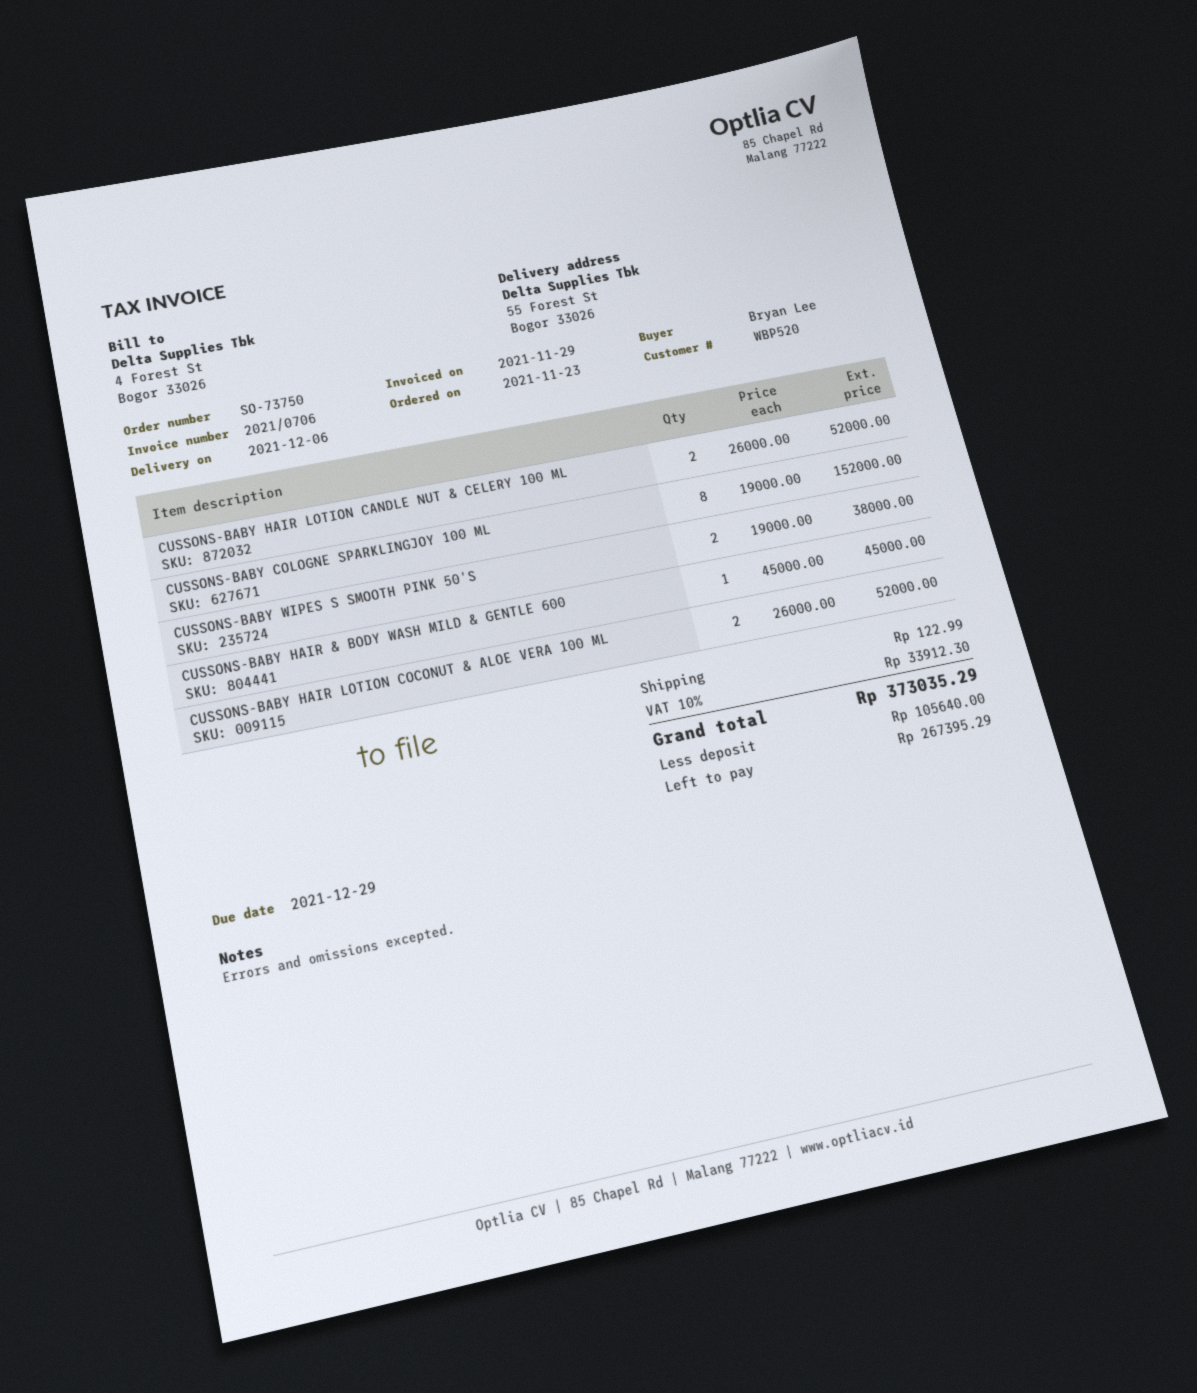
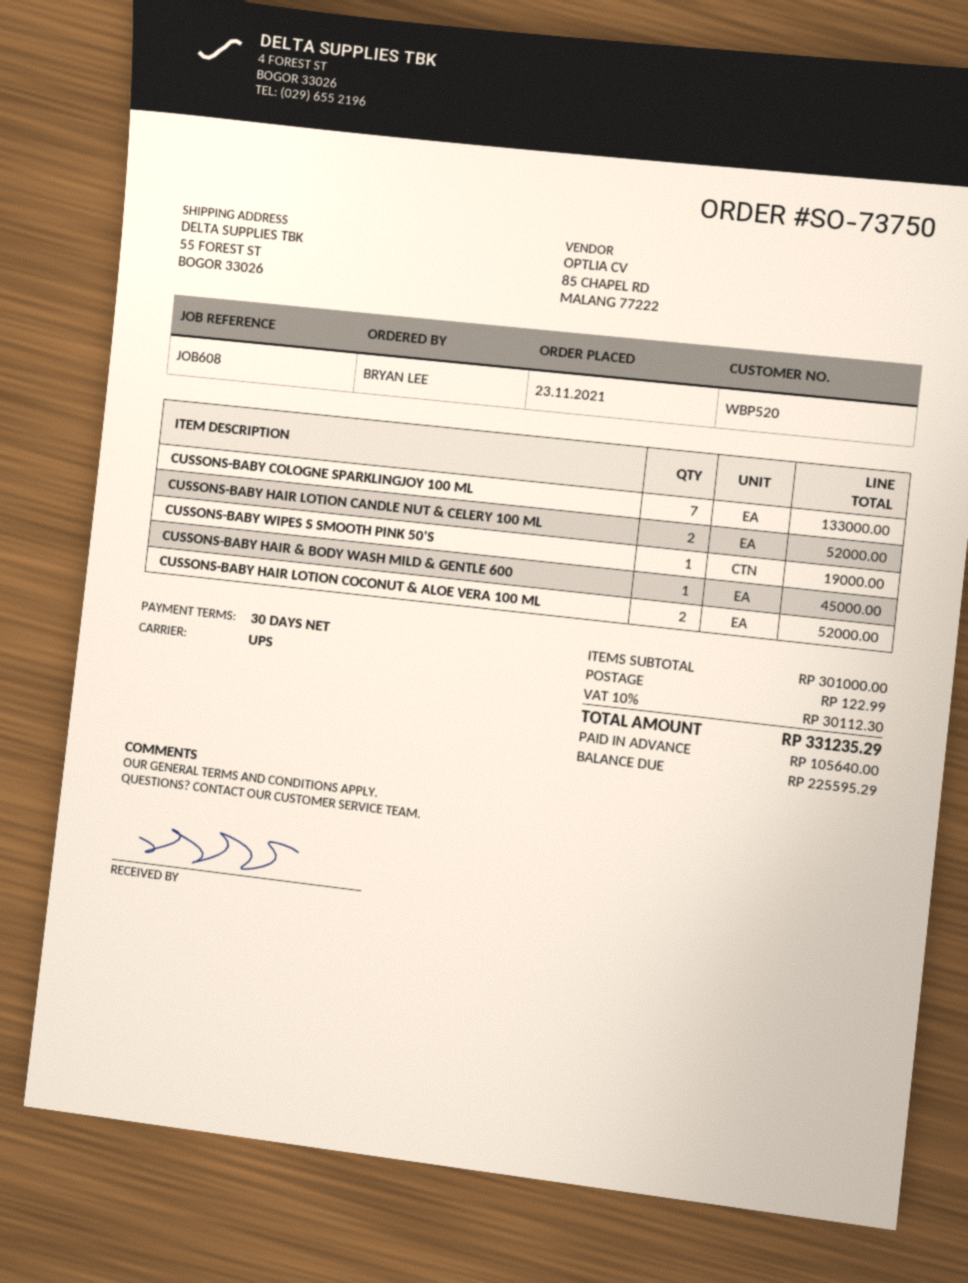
CUSSONS-BABY COLOGNE SPARKLINGJOY 100 ML: 8 for 152000.00 -> 7 for 133000.00
CUSSONS-BABY WIPES S SMOOTH PINK 50'S: 2 for 38000.00 -> 1 for 19000.00
tax: 10% = 33912.30 -> 10% = 30112.30
total: 373035.29 -> 331235.29
balance: 267395.29 -> 225595.29

